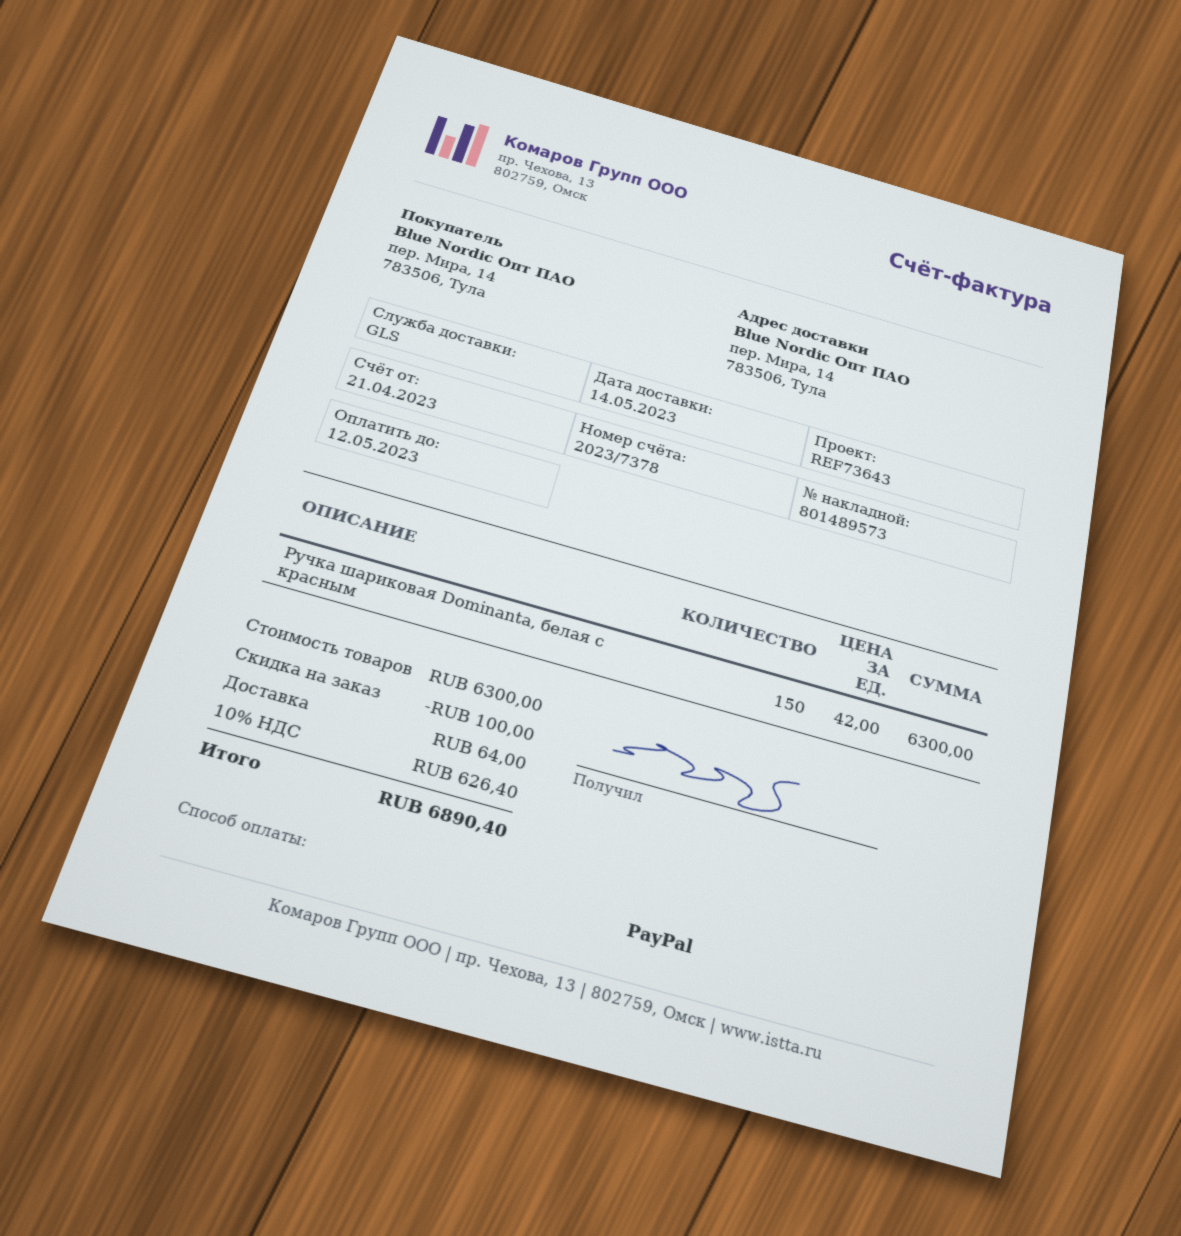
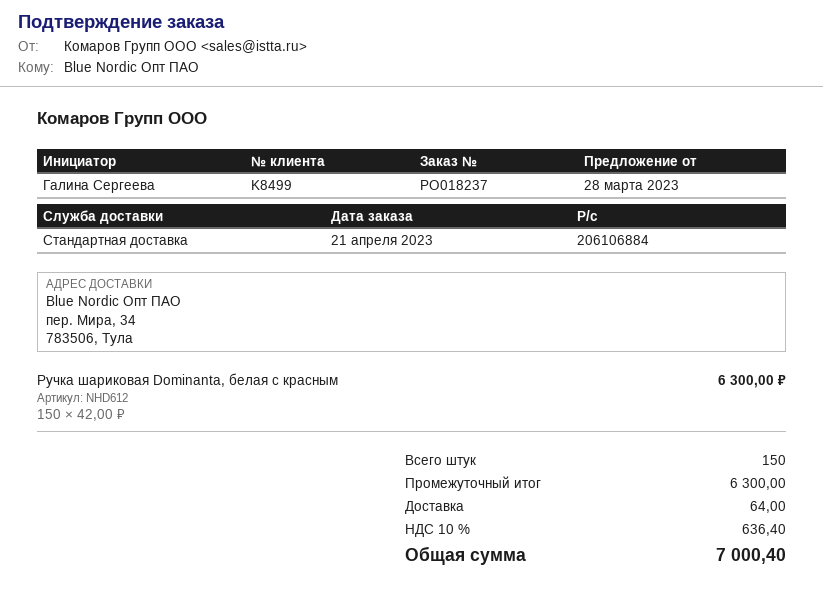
shipping method: GLS -> standard
ship to: пер. Мира, 14, 783506, Тула -> пер. Мира, 34, 783506, Тула
discount: 100.00 -> none
tax: 10% = 626.40 -> 10% = 636.40
total: 6890.40 -> 7000.40

